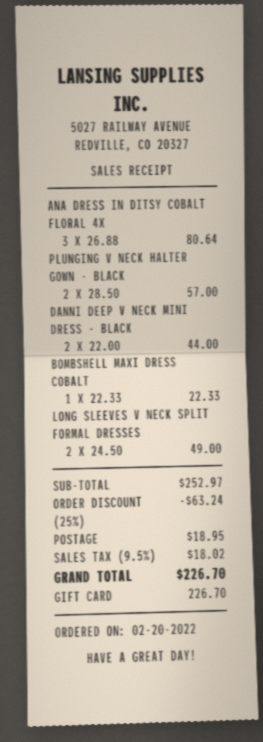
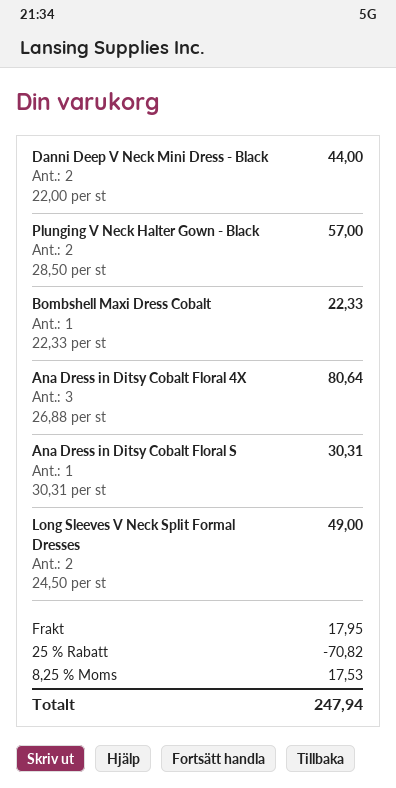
Ana Dress in Ditsy Cobalt Floral S: none -> 1 x 30.31 = 30.31
discount: 25% = 63.24 -> 25% = 70.82
shipping: 18.95 -> 17.95
tax: 9.5% = 18.02 -> 8.25% = 17.53
total: 226.70 -> 247.94

